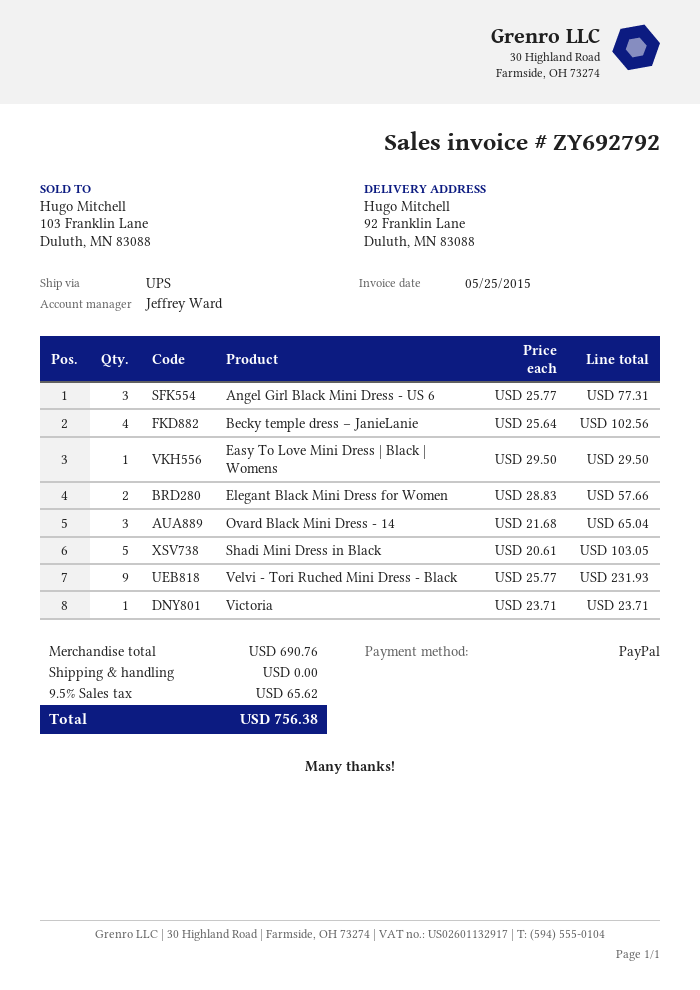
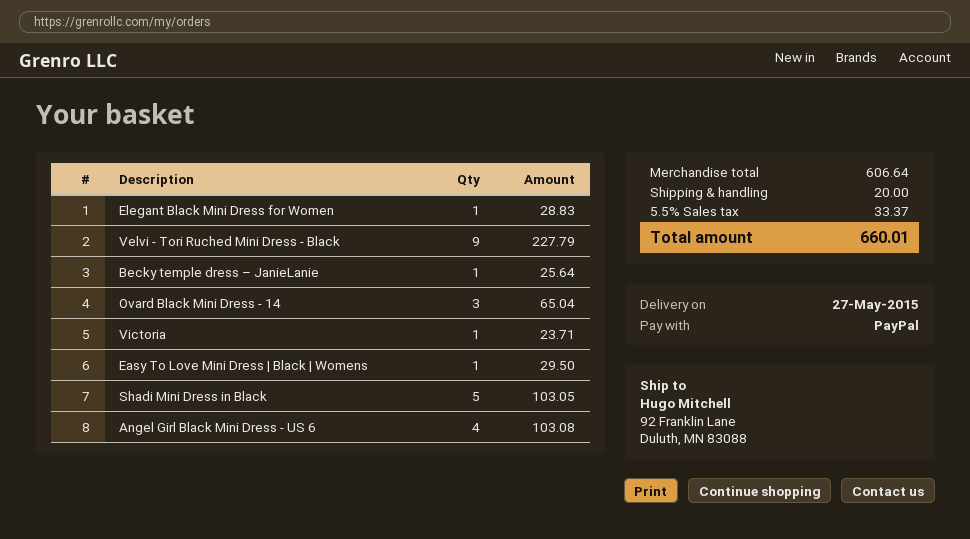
Angel Girl Black Mini Dress - US 6: 3 for 77.31 -> 4 for 103.08
Becky temple dress – JanieLanie: 4 for 102.56 -> 1 for 25.64
Elegant Black Mini Dress for Women: 2 for 57.66 -> 1 for 28.83
Velvi - Tori Ruched Mini Dress - Black: 9 for 231.93 -> 9 for 227.79
subtotal: 690.76 -> 606.64
shipping: 0.00 -> 20.00
tax: 9.5% = 65.62 -> 5.5% = 33.37
total: 756.38 -> 660.01

